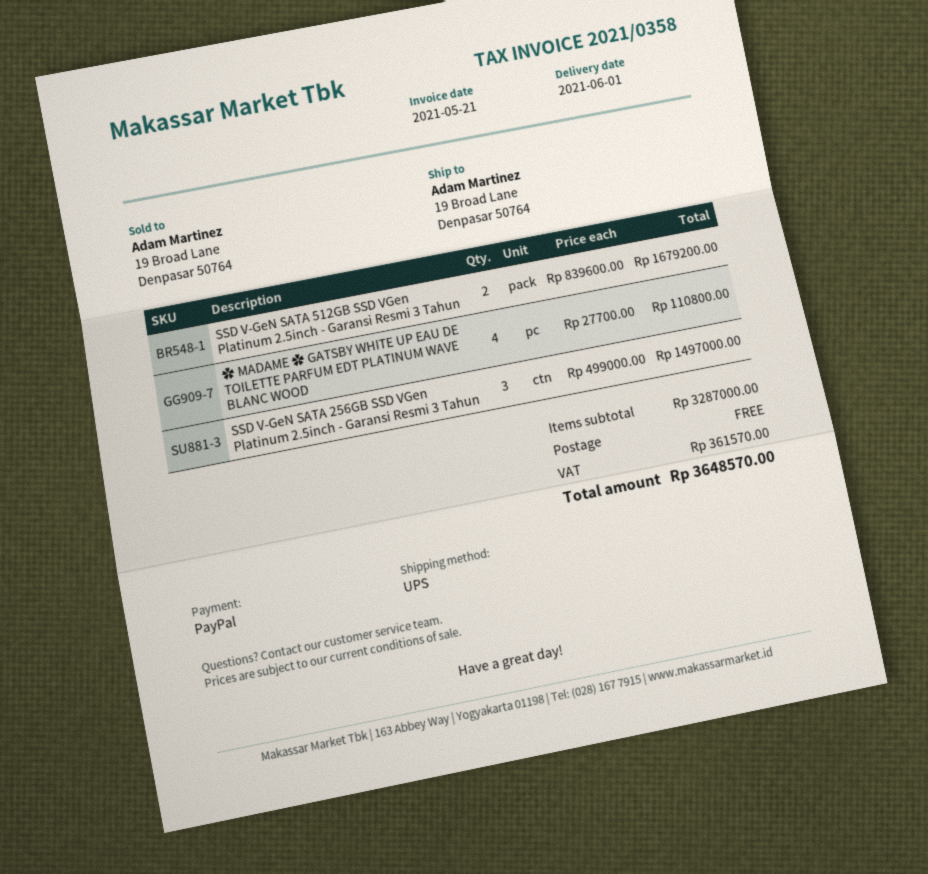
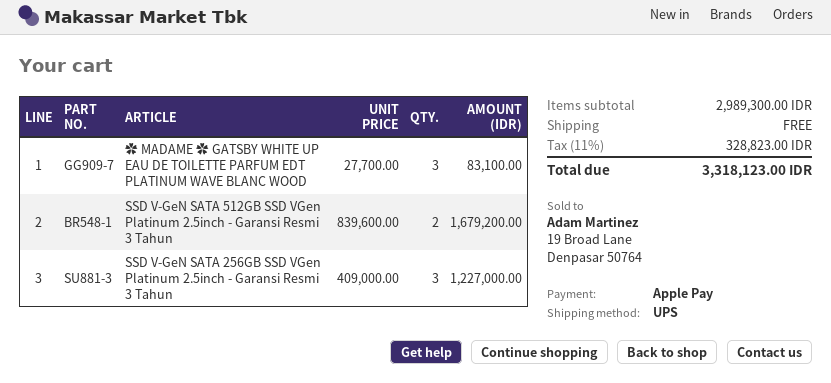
payment method: PayPal -> Apple Pay
✿ MADAME ✿ GATSBY WHITE UP EAU DE TOILETTE PARFUM EDT PLATINUM WAVE BLANC WOOD: 4 x 27700.00 = 110800.00 -> 3 x 27700.00 = 83100.00
SSD V-GeN SATA 256GB SSD VGen Platinum 2.5inch - Garansi Resmi 3 Tahun: 3 x 499000.00 = 1497000.00 -> 3 x 409000.00 = 1227000.00
subtotal: 3287000.00 -> 2989300.00
tax: 361570.00 -> 328823.00
total: 3648570.00 -> 3318123.00

